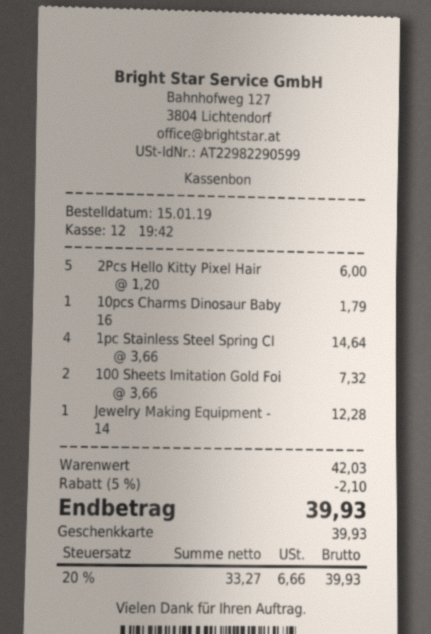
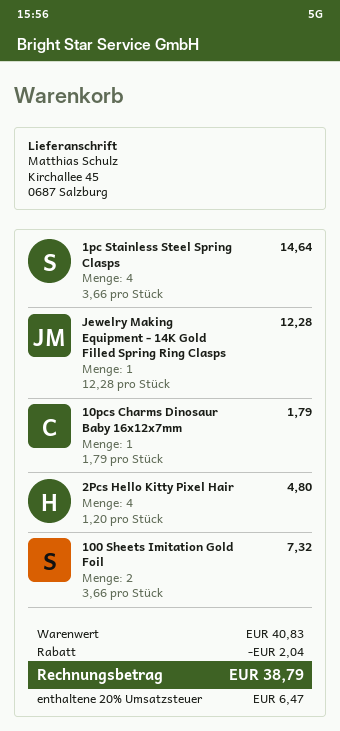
2Pcs Hello Kitty Pixel Hair: 5 x 1.20 = 6.00 -> 4 x 1.20 = 4.80
subtotal: 42.03 -> 40.83
discount: 2.10 -> 2.04
tax: 20% = 6.66 -> 20% = 6.47
total: 39.93 -> 38.79

